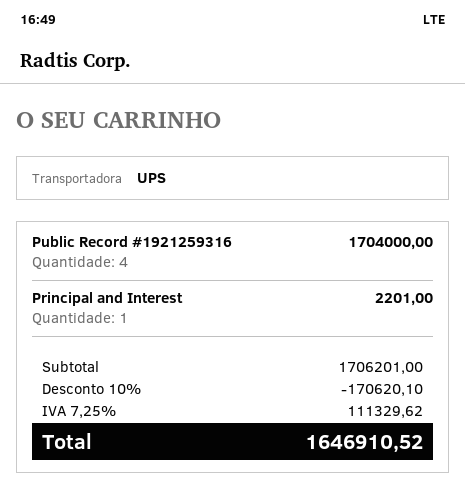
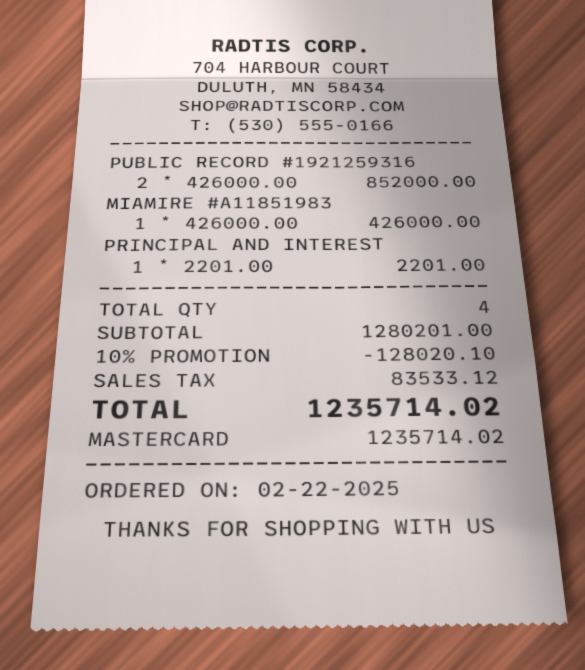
Public Record #1921259316: 4 for 1704000.00 -> 2 for 852000.00
MIAMIRE #A11851983: none -> 1 for 426000.00
subtotal: 1706201.00 -> 1280201.00
discount: 10% = 170620.10 -> 10% = 128020.10
tax: 111329.62 -> 83533.12
total: 1646910.52 -> 1235714.02

